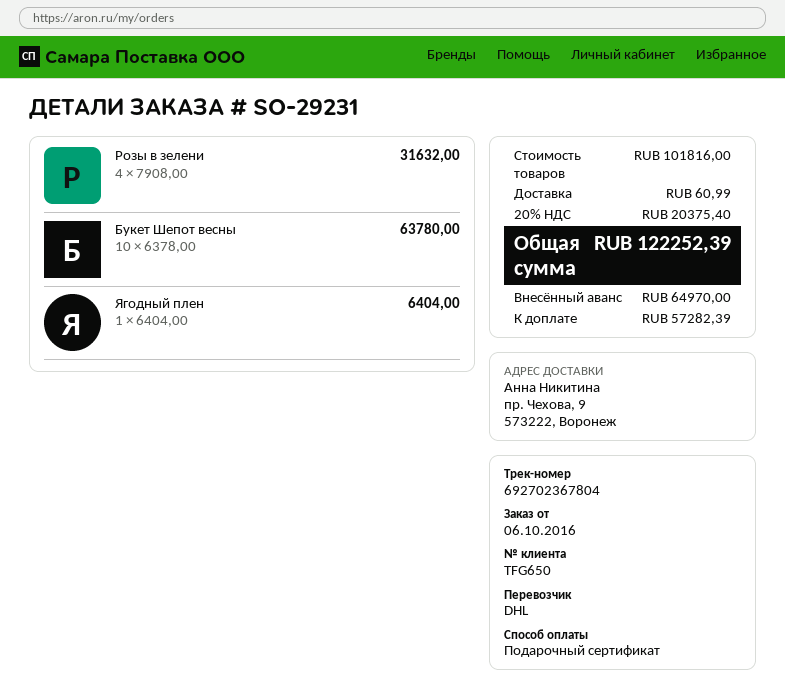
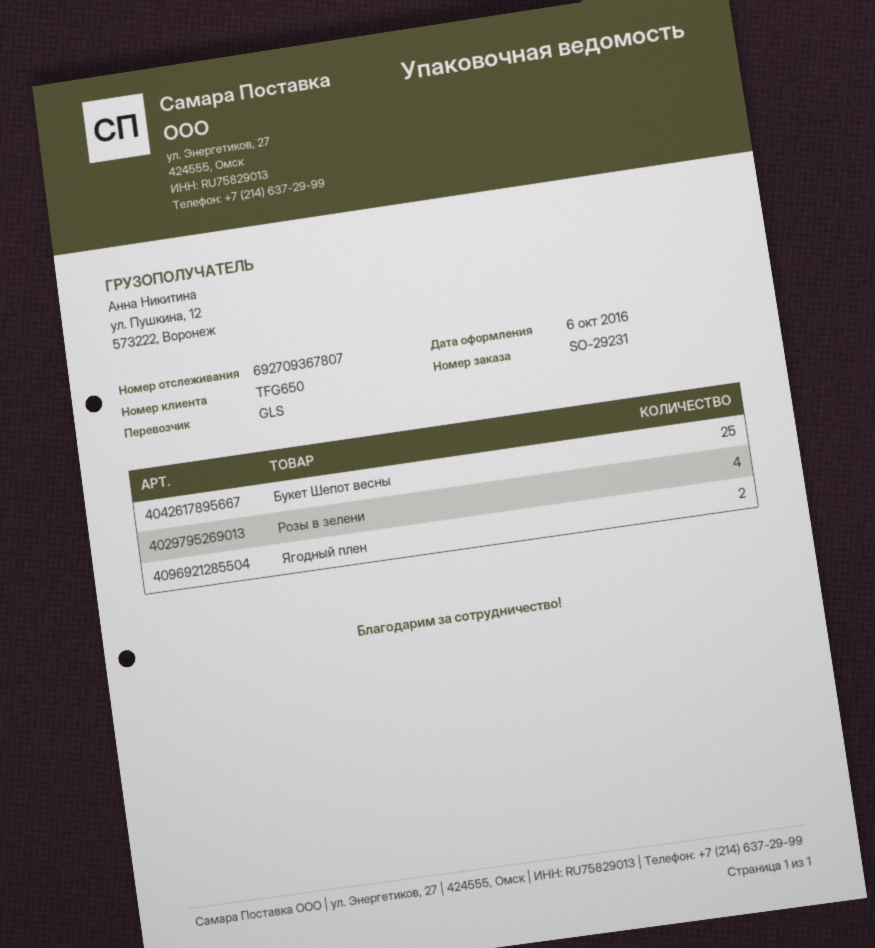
shipping method: DHL -> GLS
tracking number: 692702367804 -> 692709367807
ship to: пр. Чехова, 9, 573222, Воронеж -> ул. Пушкина, 12, 573222, Воронеж
Букет Шепот весны: 10 -> 25
Ягодный плен: 1 -> 2

